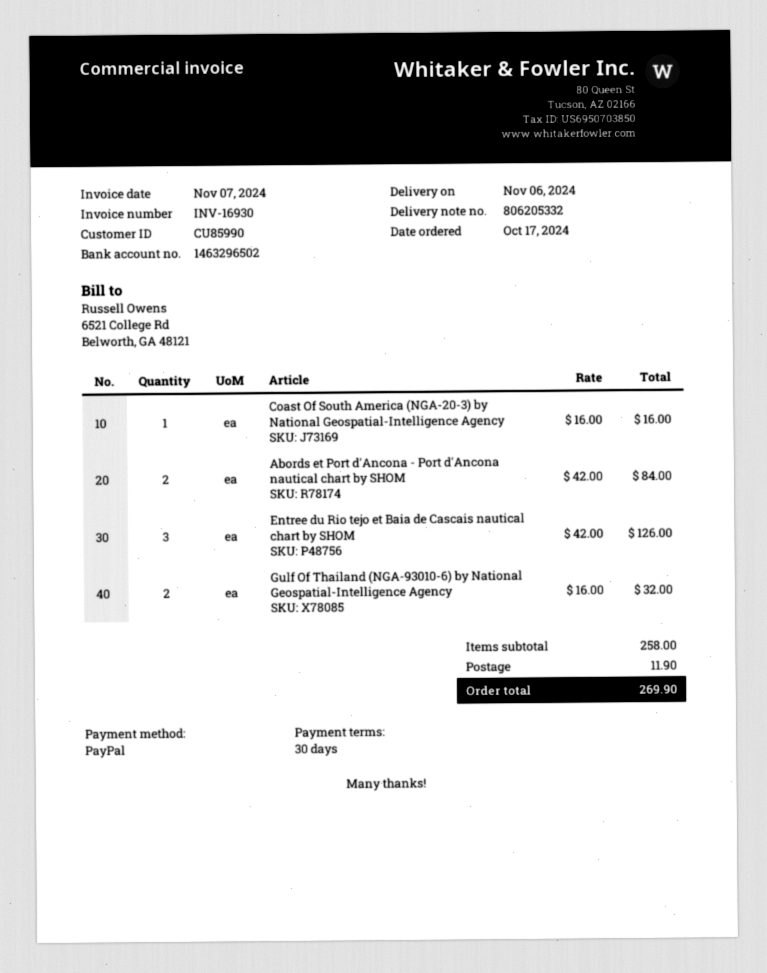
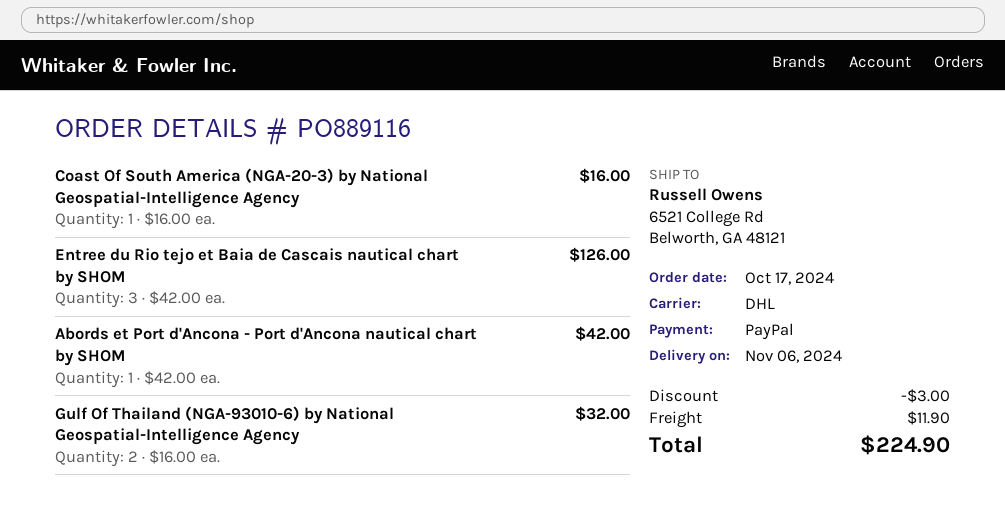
Abords et Port d'Ancona - Port d'Ancona nautical chart by SHOM: 2 x 42.00 = 84.00 -> 1 x 42.00 = 42.00
discount: none -> 3.00
total: 269.90 -> 224.90

